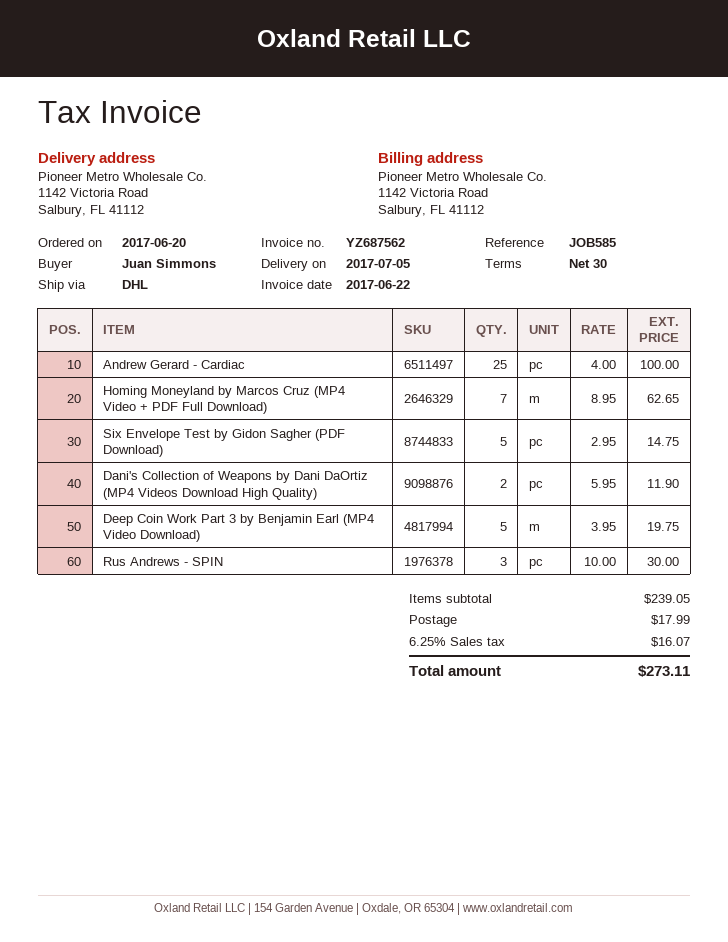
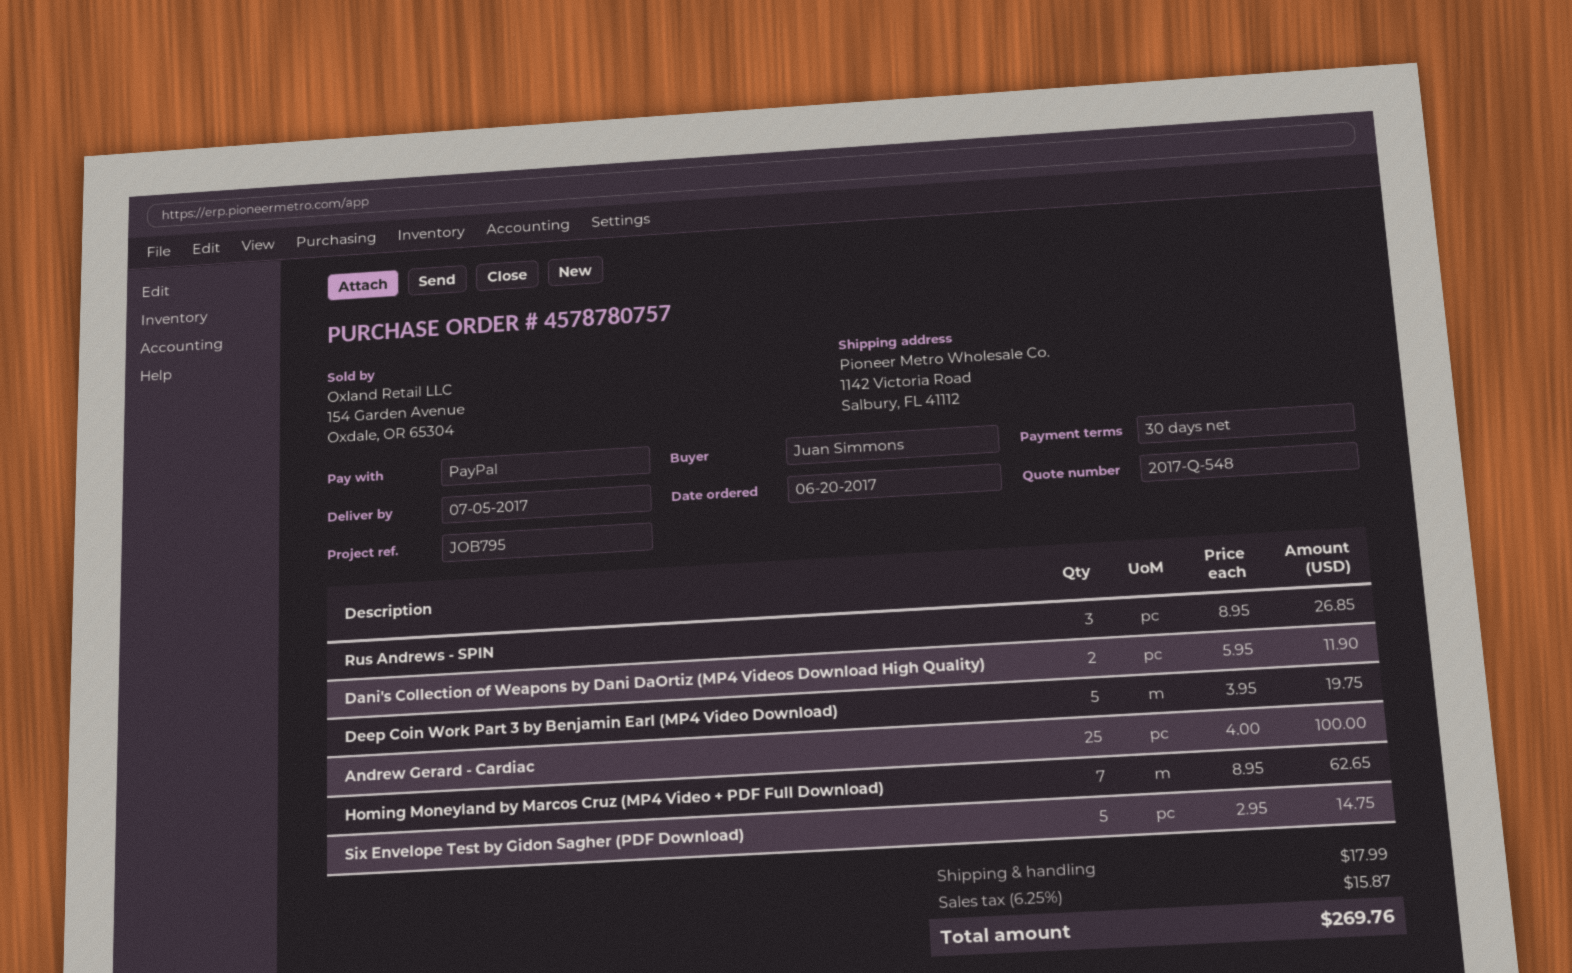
reference: JOB585 -> JOB795
Rus Andrews - SPIN: 3 x 10.00 = 30.00 -> 3 x 8.95 = 26.85
tax: 6.25% = 16.07 -> 6.25% = 15.87
total: 273.11 -> 269.76

